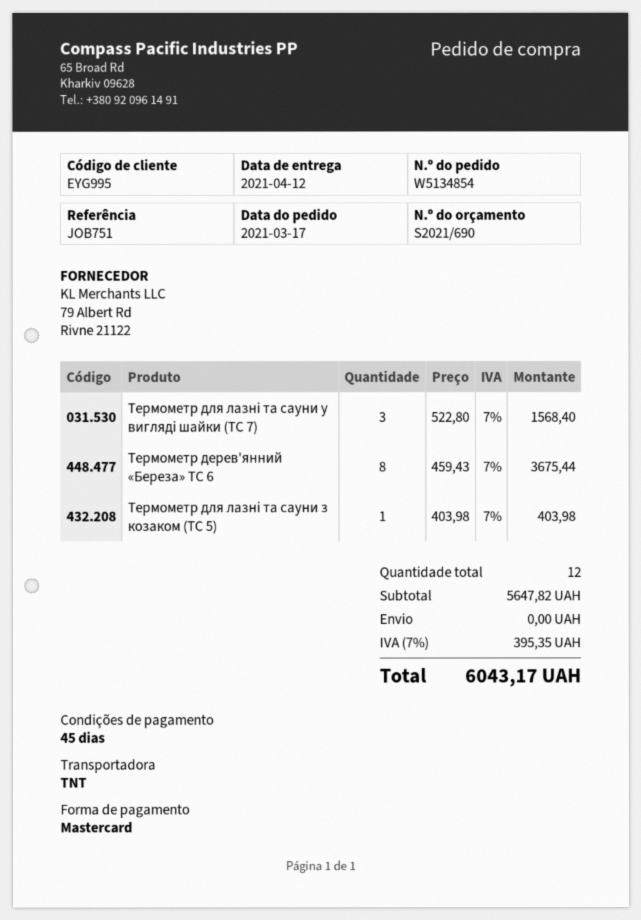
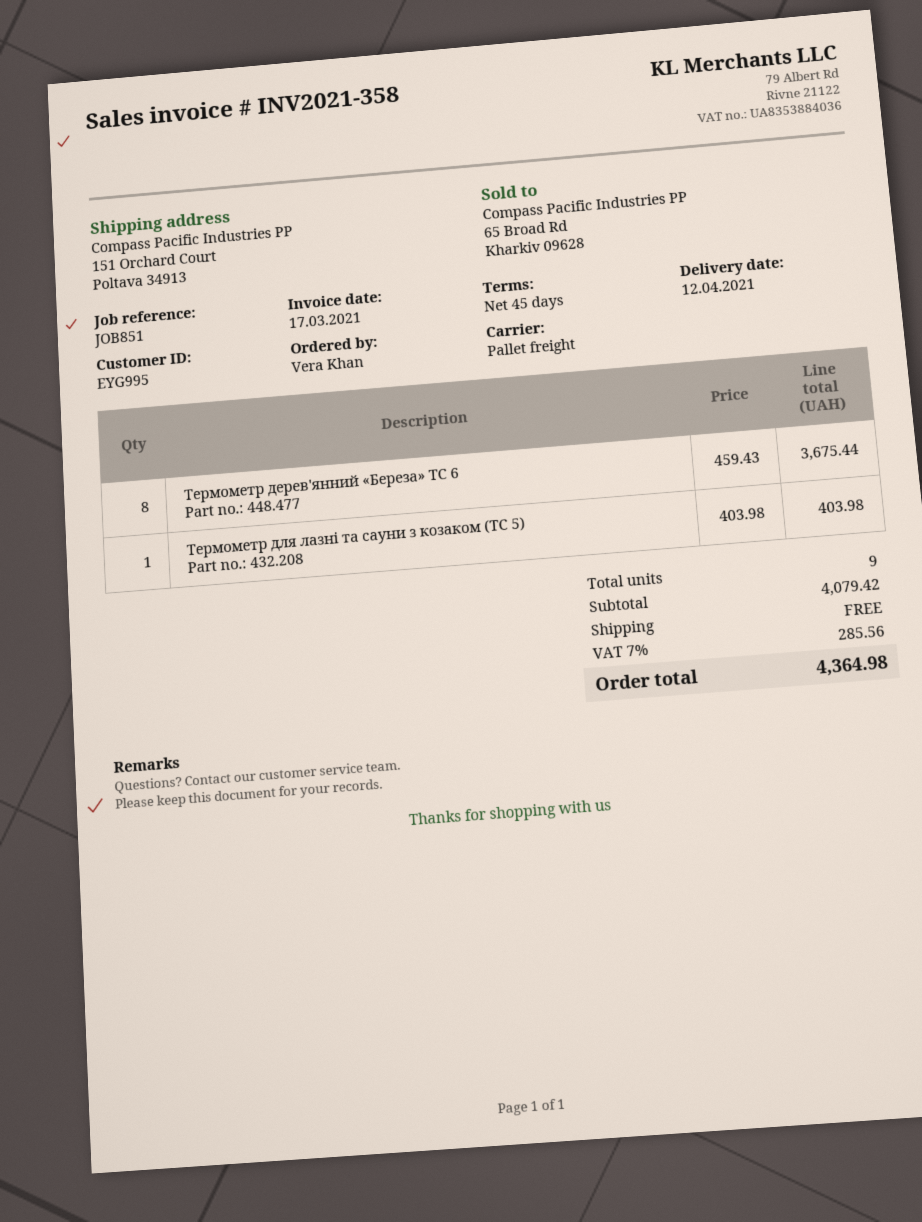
reference: JOB751 -> JOB851
shipping method: TNT -> pallet freight
Термометр для лазні та сауни у вигляді шайки (ТС 7): 3 x 522.80 = 1568.40 -> none
total quantity: 12 -> 9
subtotal: 5647.82 -> 4079.42
tax: 7% = 395.35 -> 7% = 285.56
total: 6043.17 -> 4364.98

